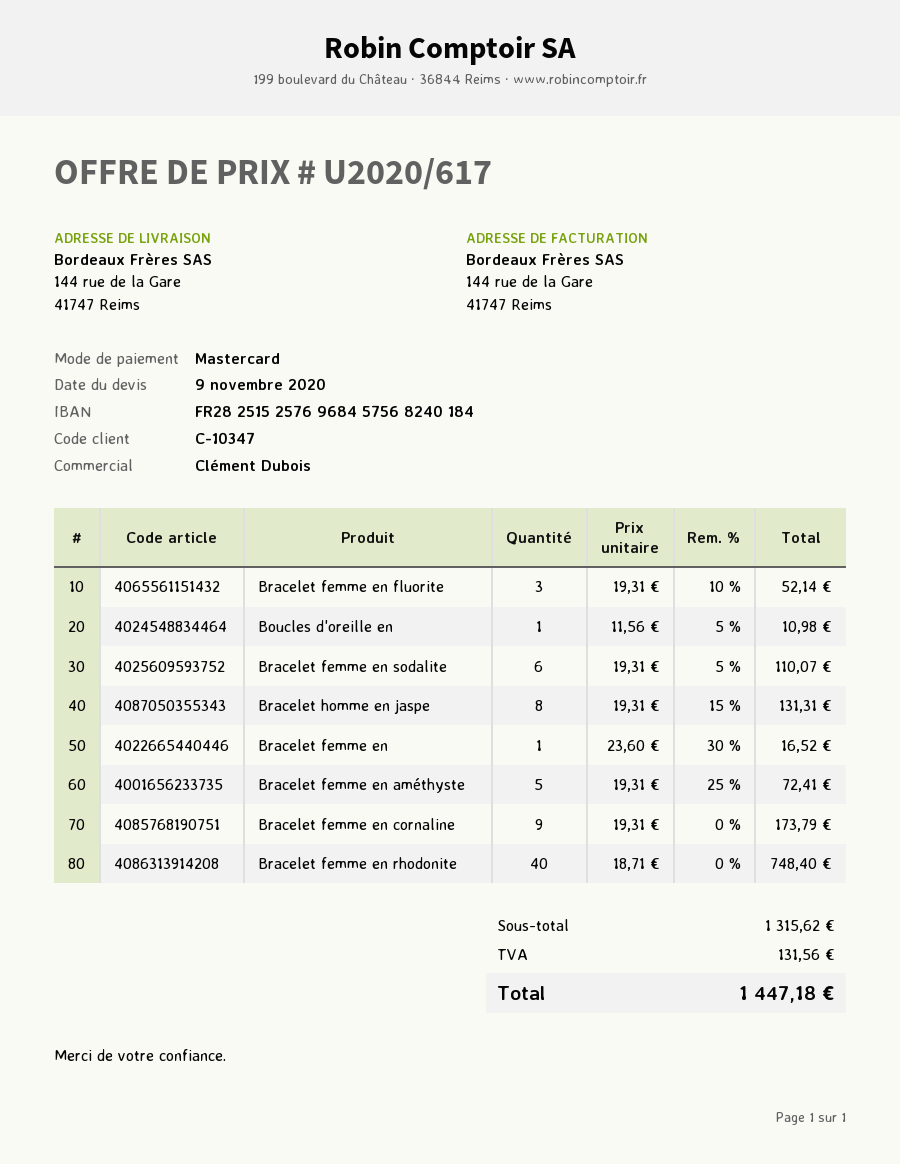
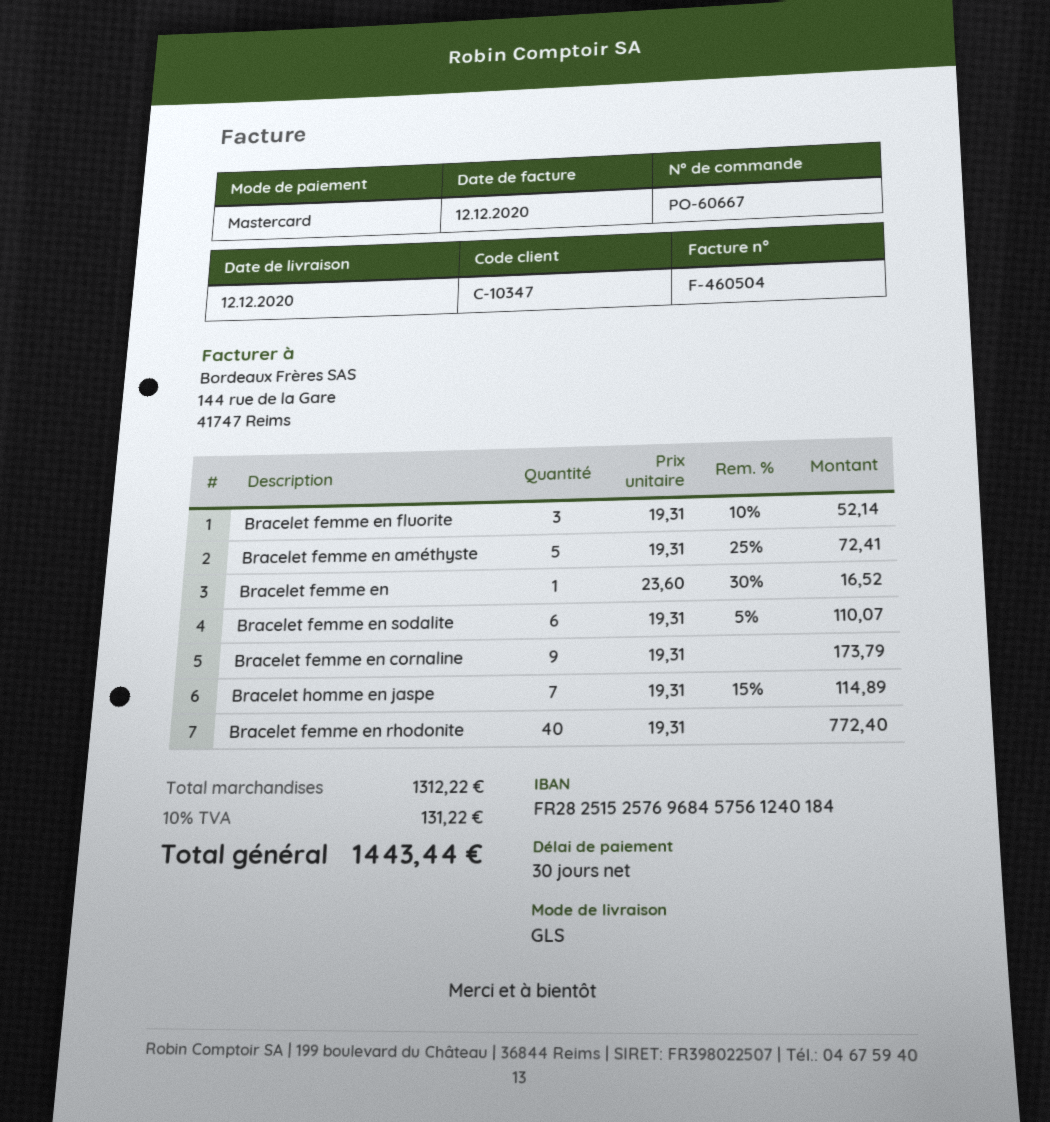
bank account: FR2825152576968457568240184 -> FR2825152576968457561240184
Boucles d'oreille en: 1 x 11.56 - 5% = 10.98 -> none
Bracelet homme en jaspe: 8 x 19.31 - 15% = 131.31 -> 7 x 19.31 - 15% = 114.89
Bracelet femme en rhodonite: 40 x 18.71 = 748.40 -> 40 x 19.31 = 772.40
subtotal: 1315.62 -> 1312.22
tax: 131.56 -> 131.22
total: 1447.18 -> 1443.44

